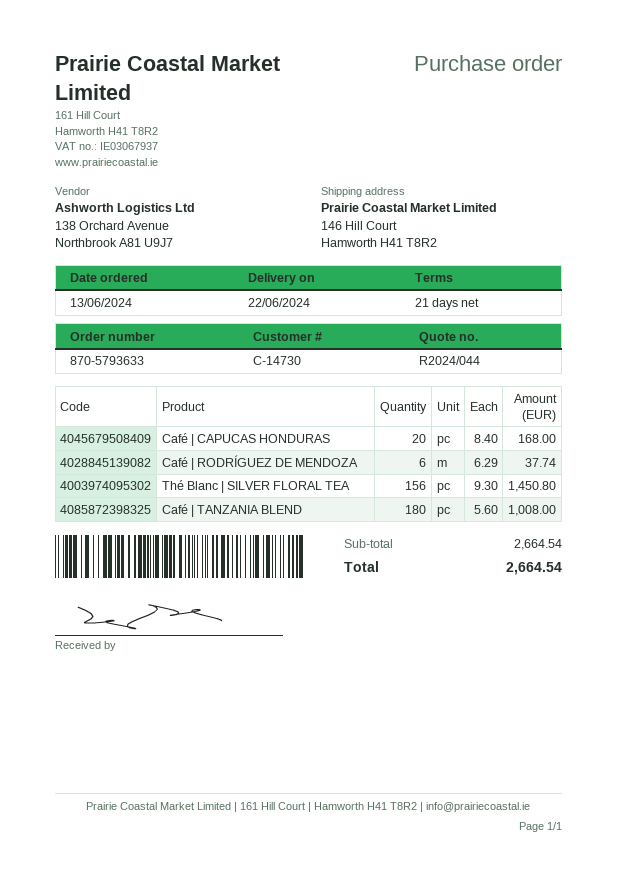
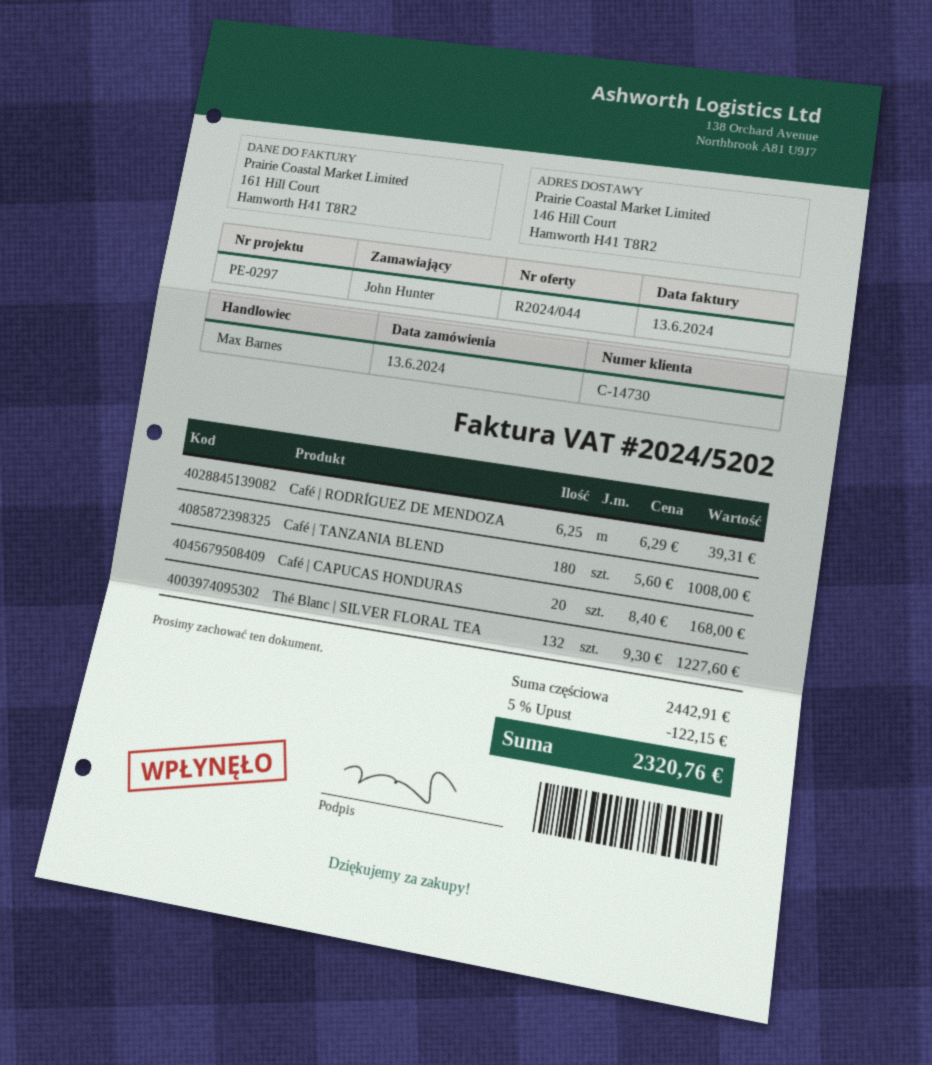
Café | RODRÍGUEZ DE MENDOZA: 6 x 6.29 = 37.74 -> 6.25 x 6.29 = 39.31
Thé Blanc | SILVER FLORAL TEA: 156 x 9.30 = 1450.80 -> 132 x 9.30 = 1227.60
subtotal: 2664.54 -> 2442.91
discount: none -> 5% = 122.15
total: 2664.54 -> 2320.76

